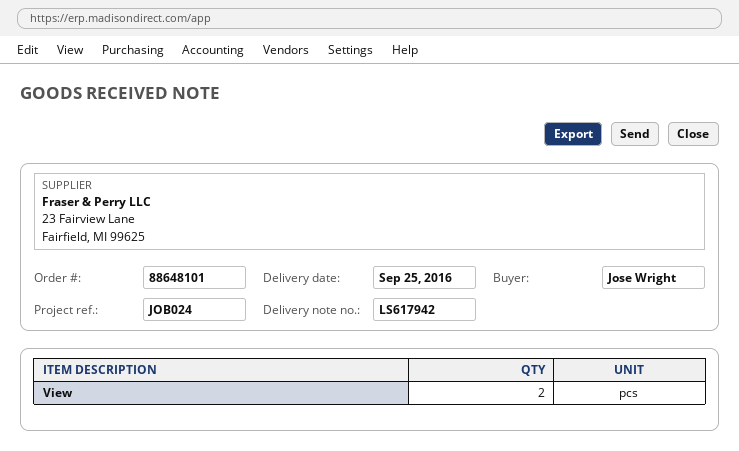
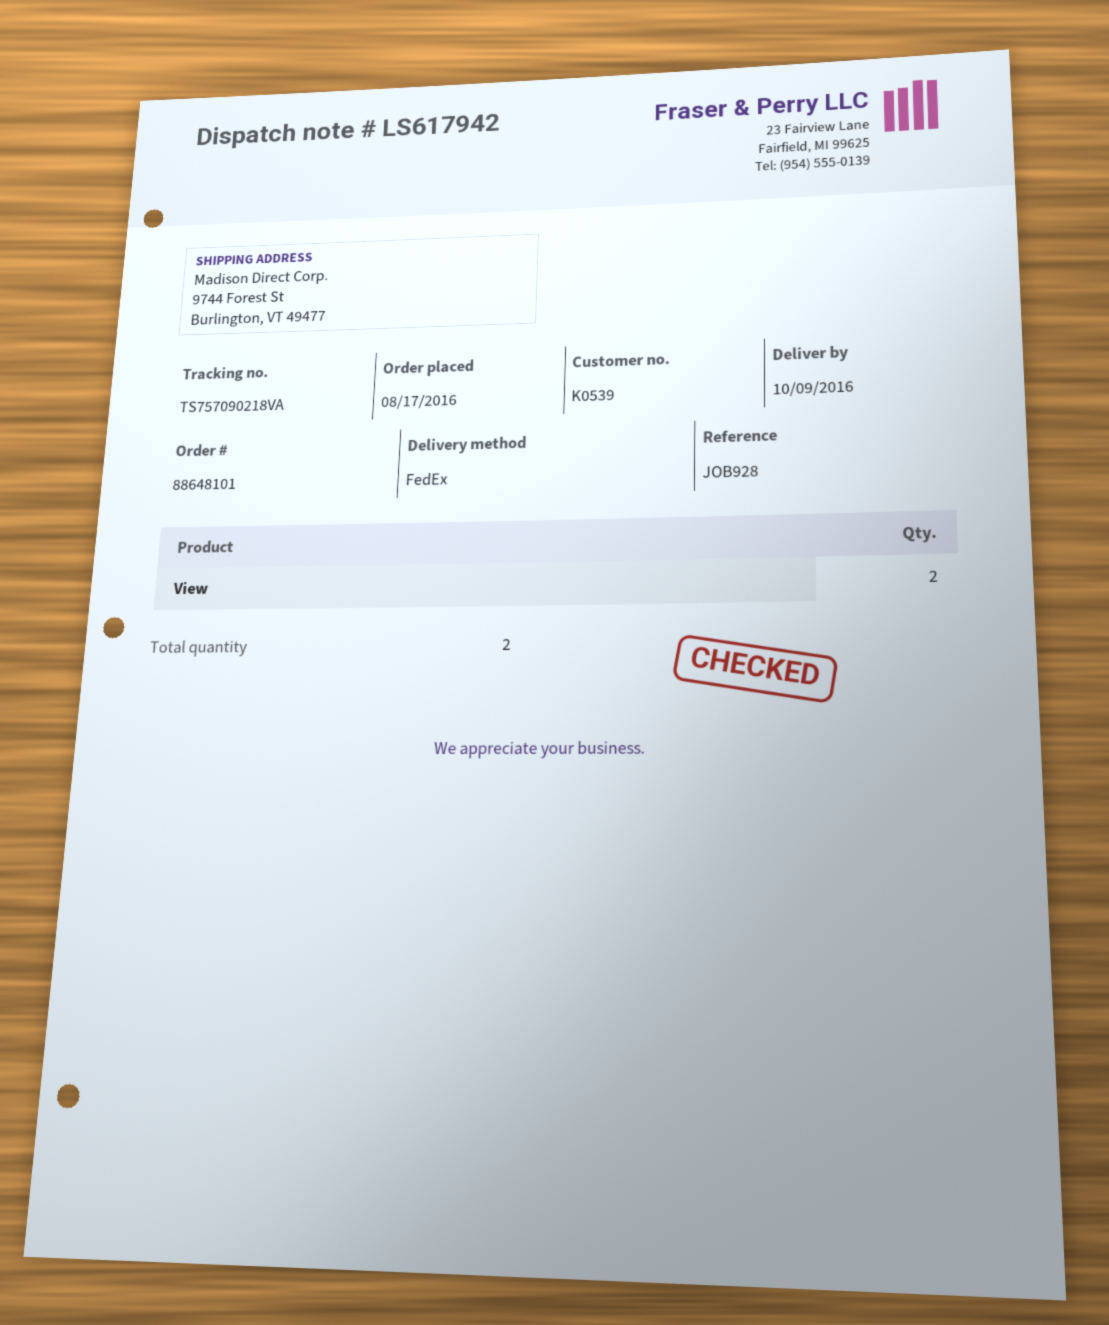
delivery date: 2016-09-25 -> 2016-10-09
reference: JOB024 -> JOB928

